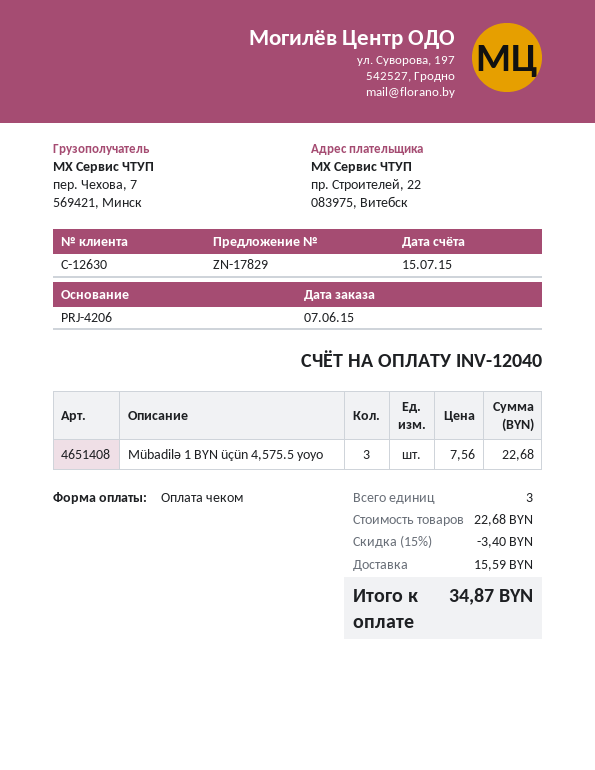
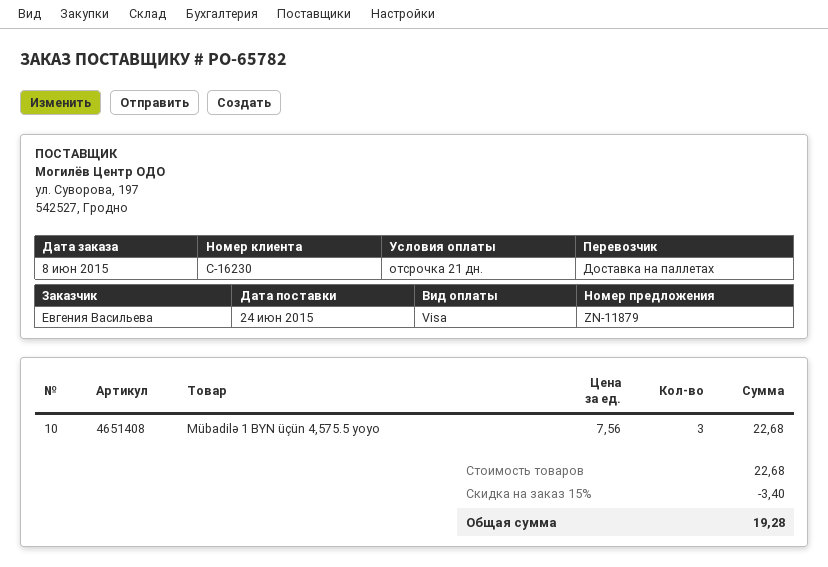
quote number: ZN-17829 -> ZN-11879
order date: 2015-06-07 -> 2015-06-08
customer number: C-12630 -> C-16230
payment method: cheque -> Visa
shipping: 15.59 -> none
total: 34.87 -> 19.28

